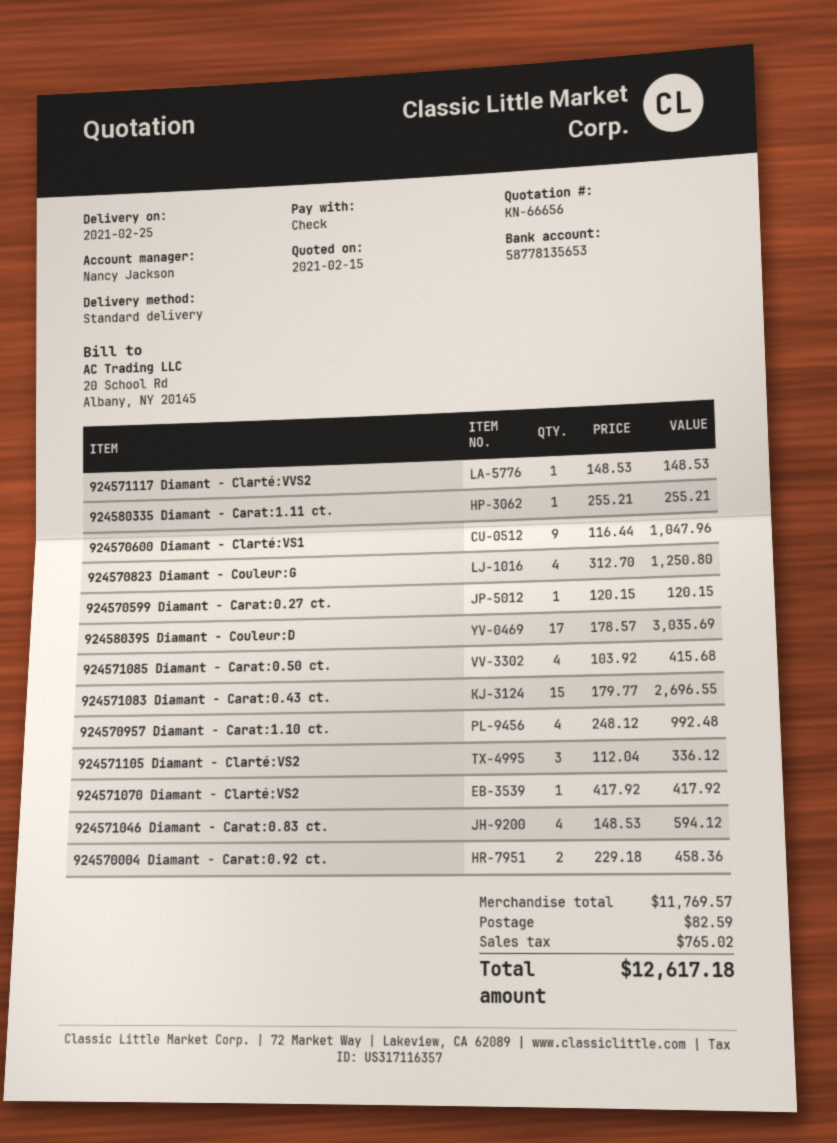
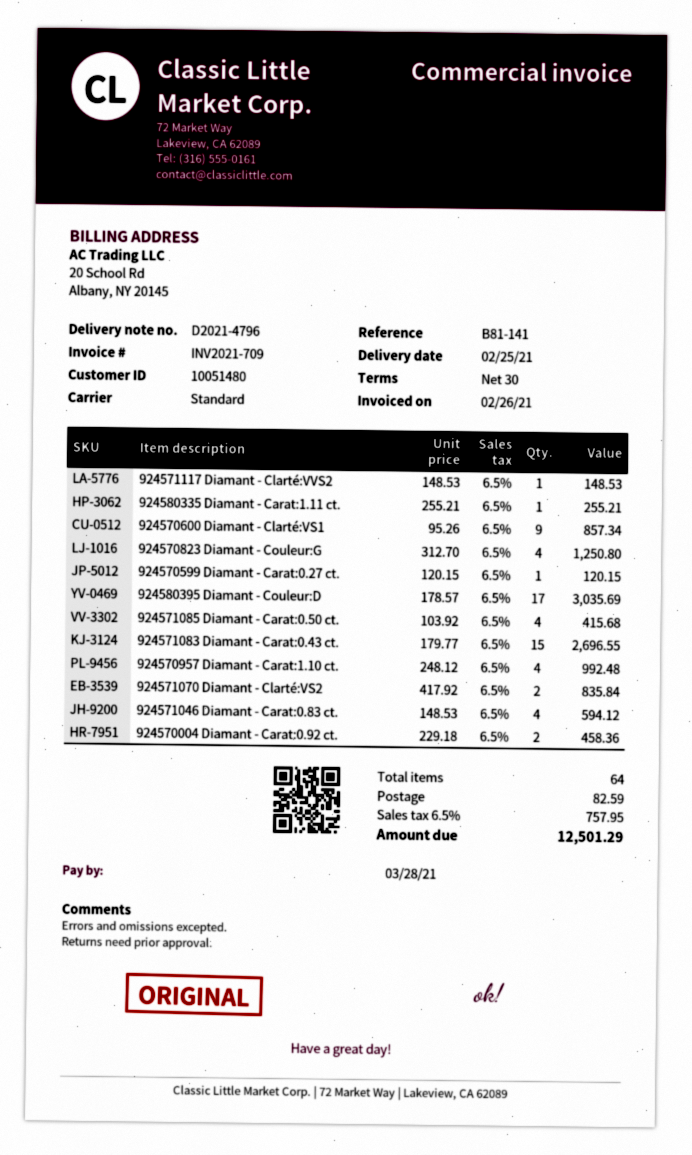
924570600 Diamant - Clarté:VS1: 9 x 116.44 = 1047.96 -> 9 x 95.26 = 857.34
924571105 Diamant - Clarté:VS2: 3 x 112.04 = 336.12 -> none
924571070 Diamant - Clarté:VS2: 1 x 417.92 = 417.92 -> 2 x 417.92 = 835.84
tax: 765.02 -> 757.95
total: 12617.18 -> 12501.29

